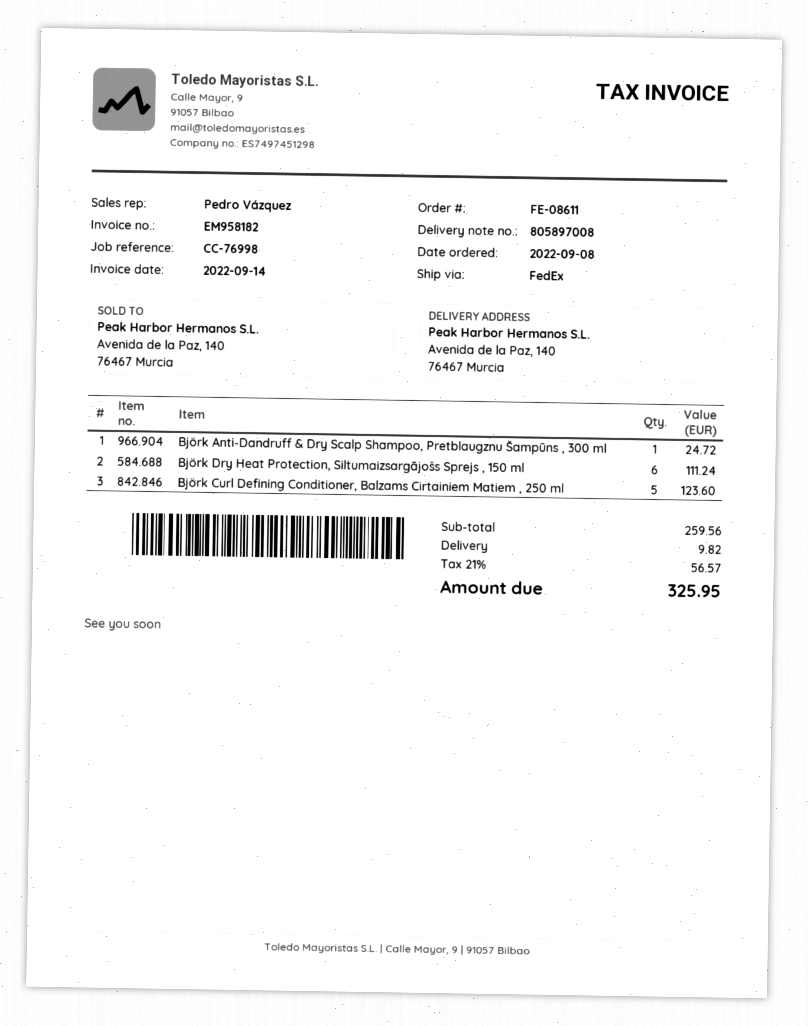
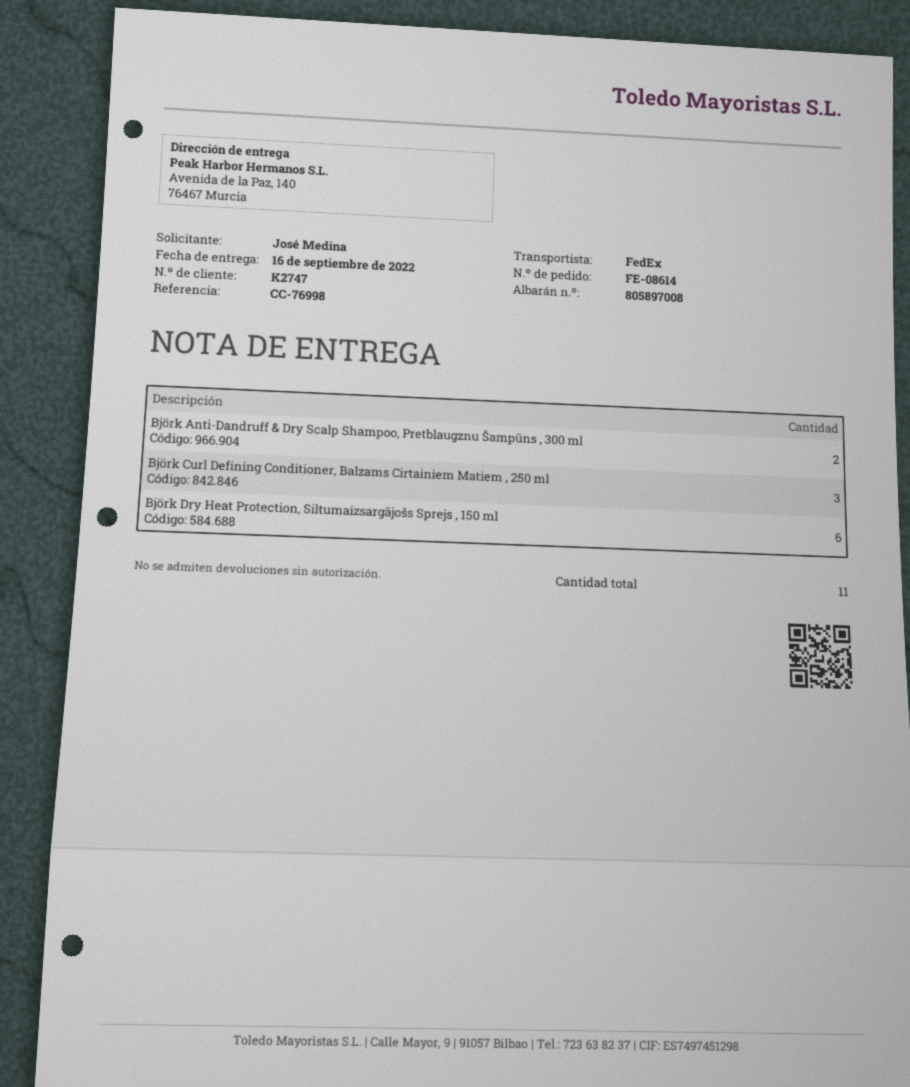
order number: FE-08611 -> FE-08614
Björk Anti-Dandruff & Dry Scalp Shampoo, Pretblaugznu Šampūns , 300 ml: 1 -> 2
Björk Curl Defining Conditioner, Balzams Cirtainiem Matiem , 250 ml: 5 -> 3

